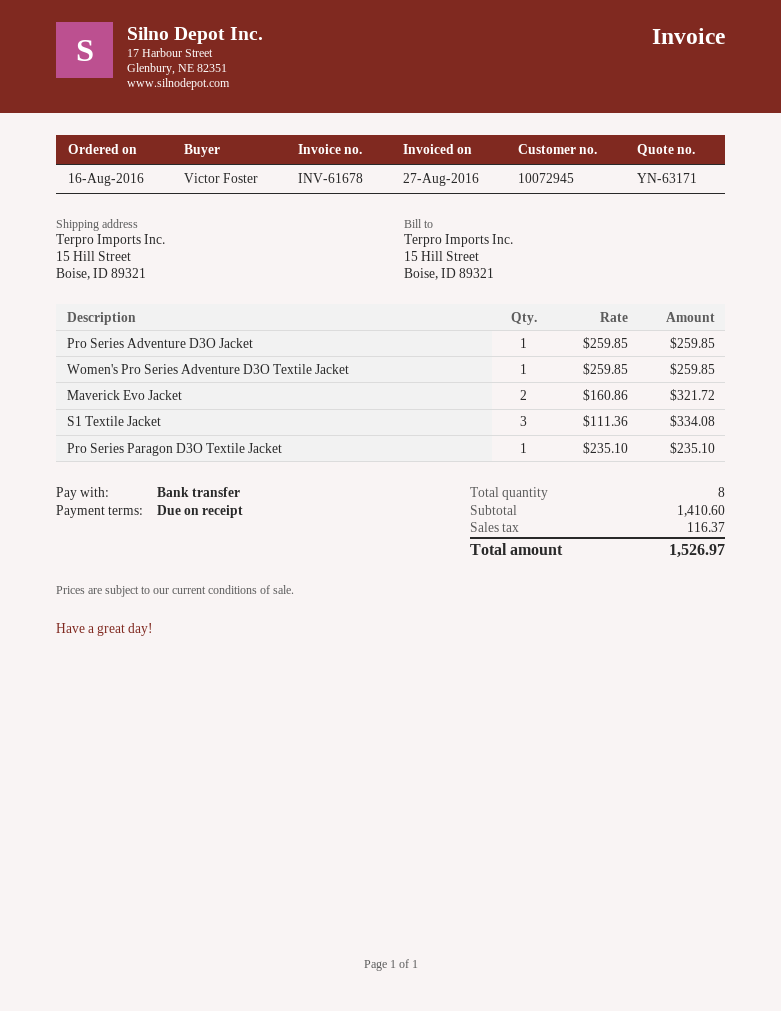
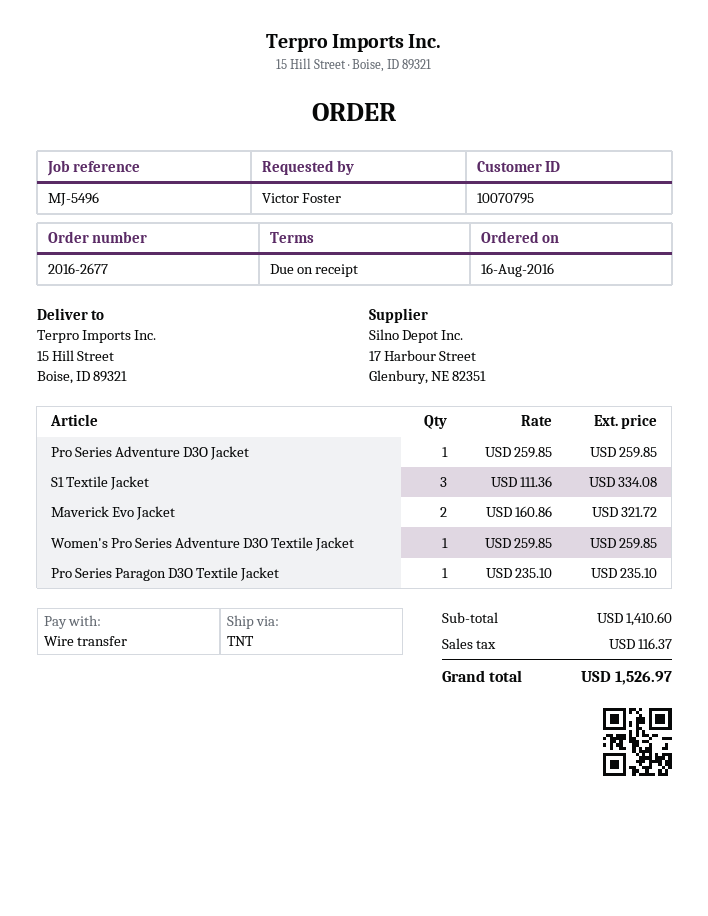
customer number: 10072945 -> 10070795

